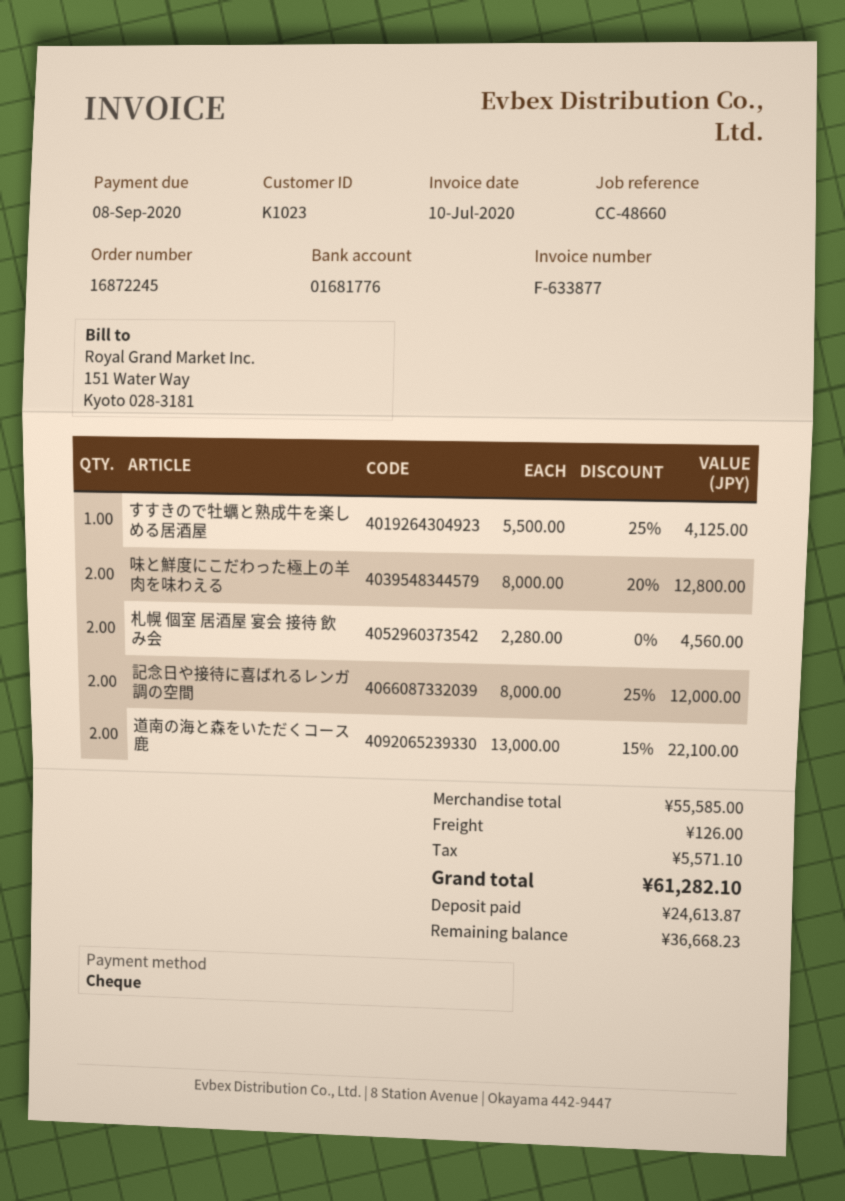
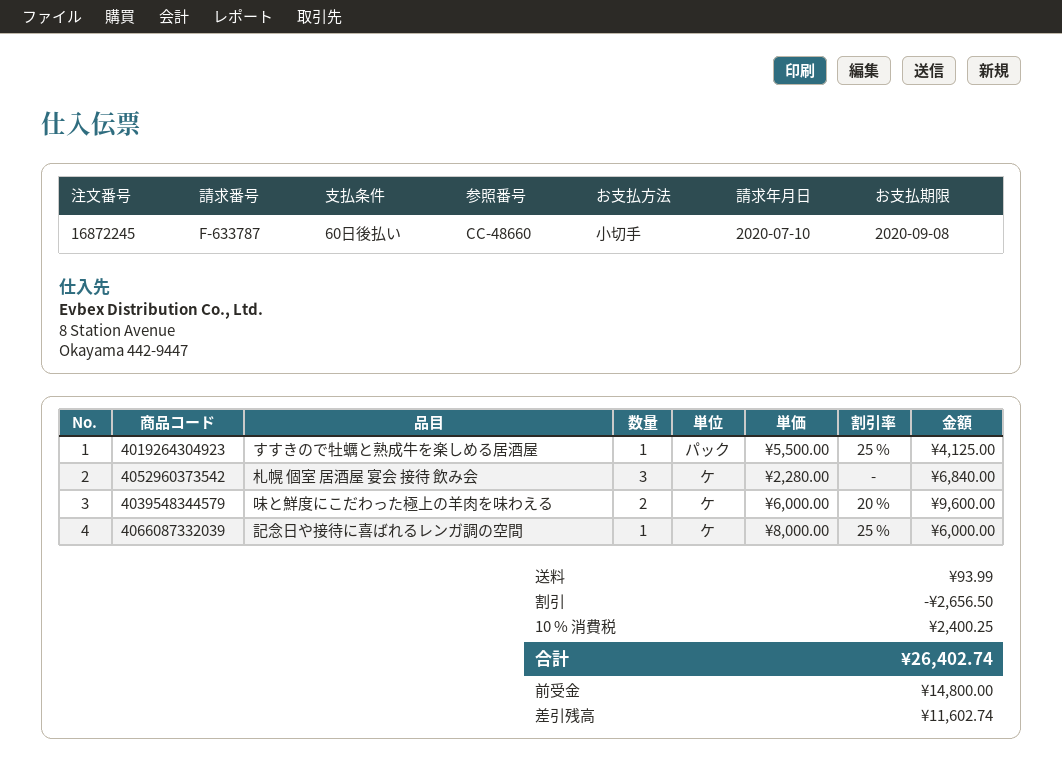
invoice number: F-633877 -> F-633787
味と鮮度にこだわった極上の羊肉を味わえる: 2 x 8000.00 - 20% = 12800.00 -> 2 x 6000.00 - 20% = 9600.00
札幌 個室 居酒屋 宴会 接待 飲み会: 2 x 2280.00 = 4560.00 -> 3 x 2280.00 = 6840.00
記念日や接待に喜ばれるレンガ調の空間: 2 x 8000.00 - 25% = 12000.00 -> 1 x 8000.00 - 25% = 6000.00
道南の海と森をいただくコース 鹿: 2 x 13000.00 - 15% = 22100.00 -> none
discount: none -> 2656.50
shipping: 126.00 -> 93.99
tax: 5571.10 -> 2400.25
total: 61282.10 -> 26402.74
deposit: 24613.87 -> 14800.00
balance: 36668.23 -> 11602.74

